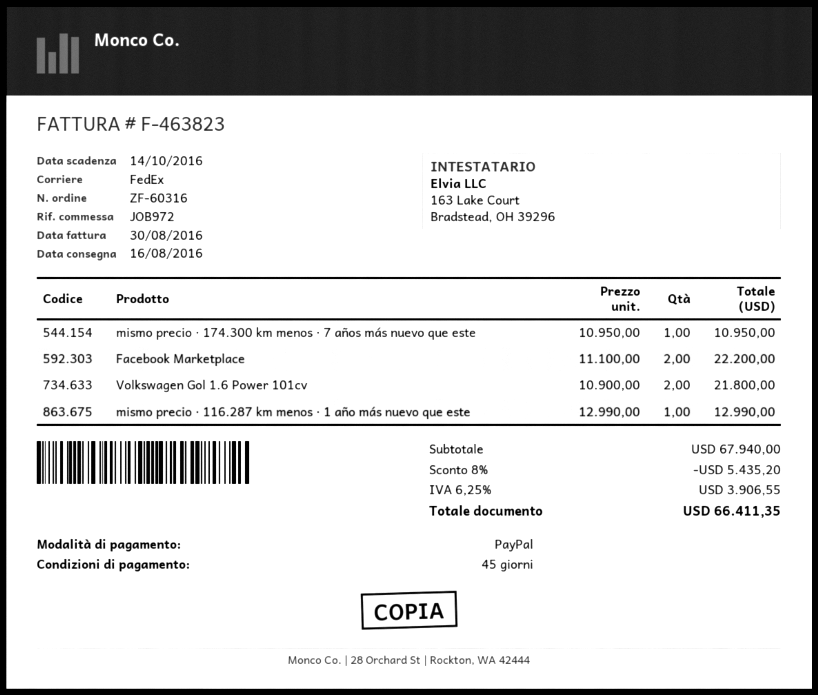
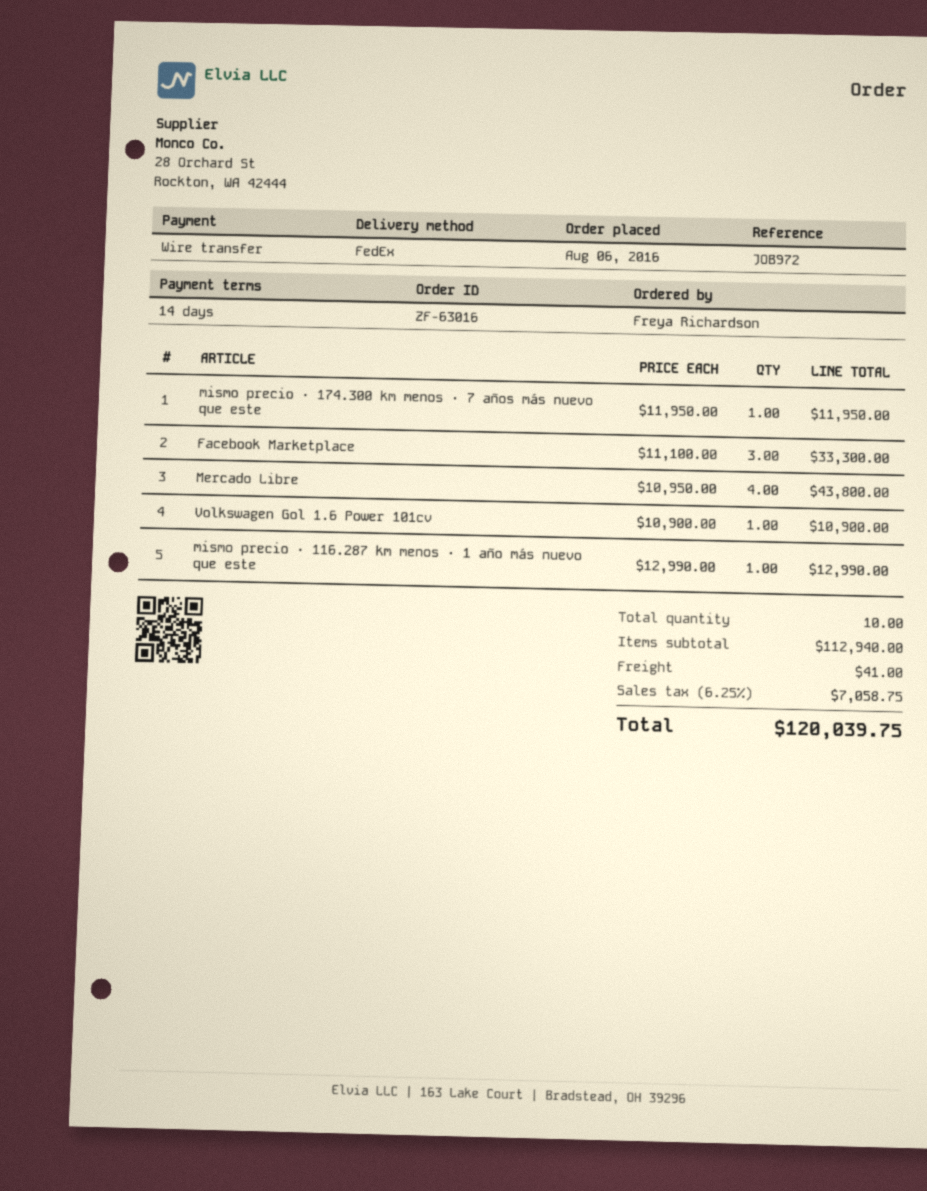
order number: ZF-60316 -> ZF-63016
payment terms: 45 days -> 14 days
payment method: PayPal -> bank transfer
mismo precio · 174.300 km menos · 7 años más nuevo que este: 1 x 10950.00 = 10950.00 -> 1 x 11950.00 = 11950.00
Facebook Marketplace: 2 x 11100.00 = 22200.00 -> 3 x 11100.00 = 33300.00
Volkswagen Gol 1.6 Power 101cv: 2 x 10900.00 = 21800.00 -> 1 x 10900.00 = 10900.00
Mercado Libre: none -> 4 x 10950.00 = 43800.00
subtotal: 67940.00 -> 112940.00
discount: 8% = 5435.20 -> none
shipping: none -> 41.00
tax: 6.25% = 3906.55 -> 6.25% = 7058.75
total: 66411.35 -> 120039.75

